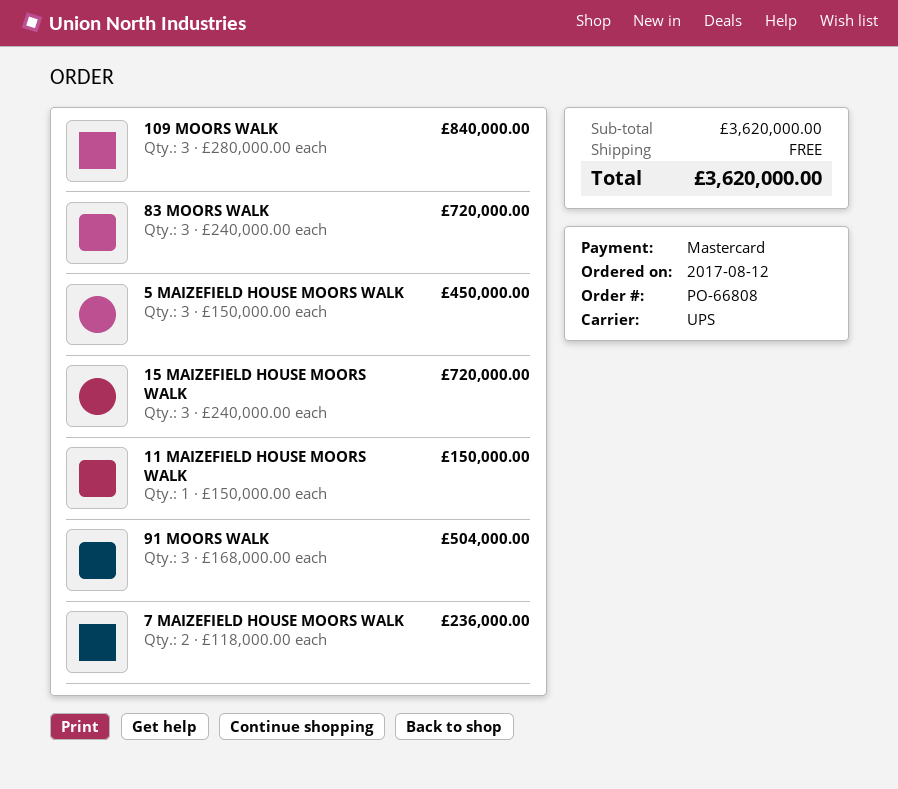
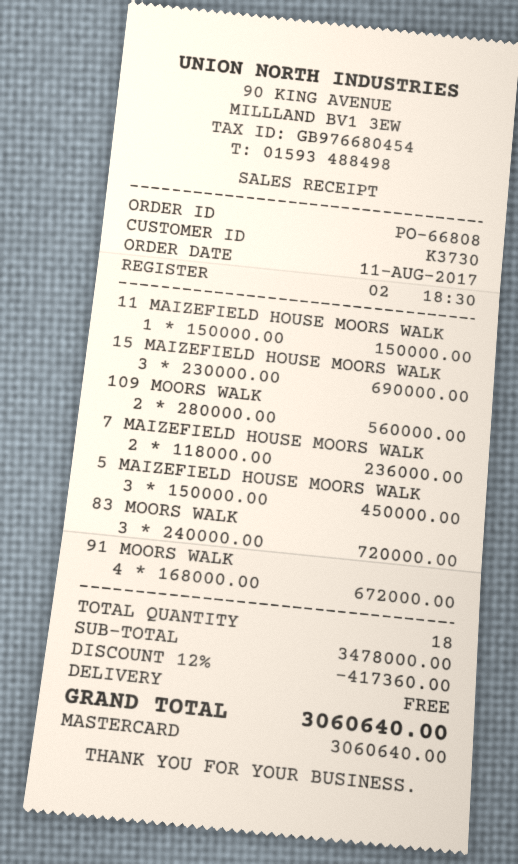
order date: 2017-08-12 -> 2017-08-11
109 MOORS WALK: 3 x 280000.00 = 840000.00 -> 2 x 280000.00 = 560000.00
15 MAIZEFIELD HOUSE MOORS WALK: 3 x 240000.00 = 720000.00 -> 3 x 230000.00 = 690000.00
91 MOORS WALK: 3 x 168000.00 = 504000.00 -> 4 x 168000.00 = 672000.00
subtotal: 3620000.00 -> 3478000.00
discount: none -> 12% = 417360.00
total: 3620000.00 -> 3060640.00

